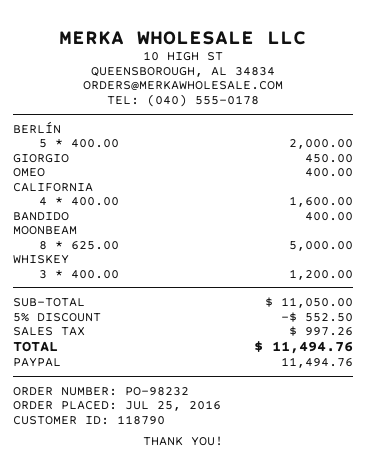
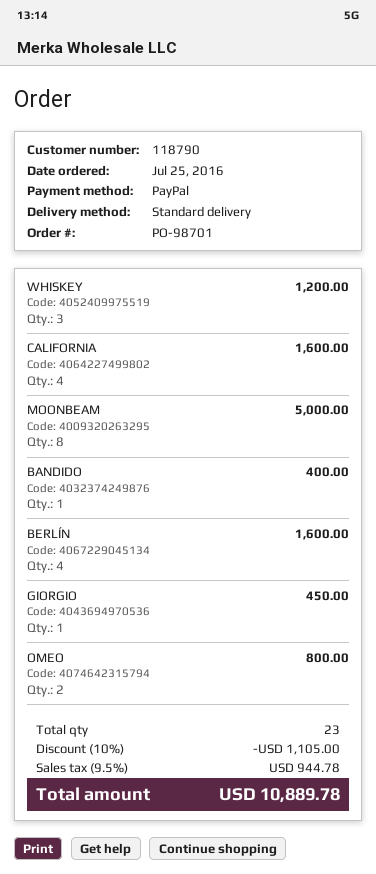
order number: PO-98232 -> PO-98701
BERLÍN: 5 for 2000.00 -> 4 for 1600.00
OMEO: 1 for 400.00 -> 2 for 800.00
discount: 5% = 552.50 -> 10% = 1105.00
tax: 997.26 -> 944.78
total: 11494.76 -> 10889.78

